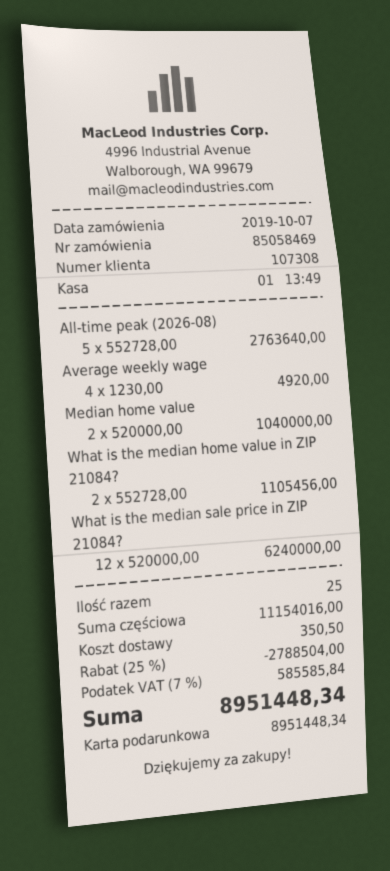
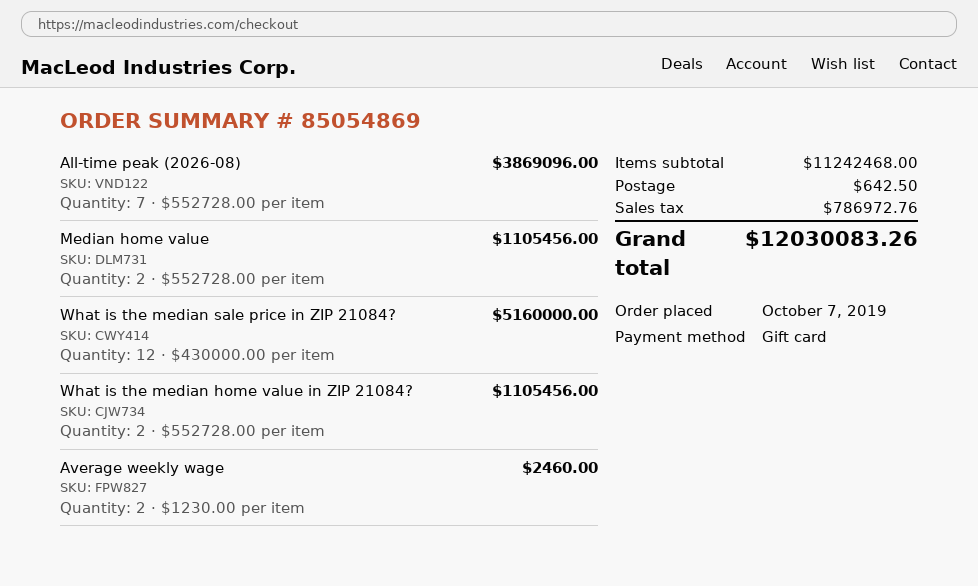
order number: 85058469 -> 85054869
All-time peak (2026-08): 5 x 552728.00 = 2763640.00 -> 7 x 552728.00 = 3869096.00
Average weekly wage: 4 x 1230.00 = 4920.00 -> 2 x 1230.00 = 2460.00
Median home value: 2 x 520000.00 = 1040000.00 -> 2 x 552728.00 = 1105456.00
What is the median sale price in ZIP 21084?: 12 x 520000.00 = 6240000.00 -> 12 x 430000.00 = 5160000.00
subtotal: 11154016.00 -> 11242468.00
discount: 25% = 2788504.00 -> none
shipping: 350.50 -> 642.50
tax: 585585.84 -> 786972.76
total: 8951448.34 -> 12030083.26

